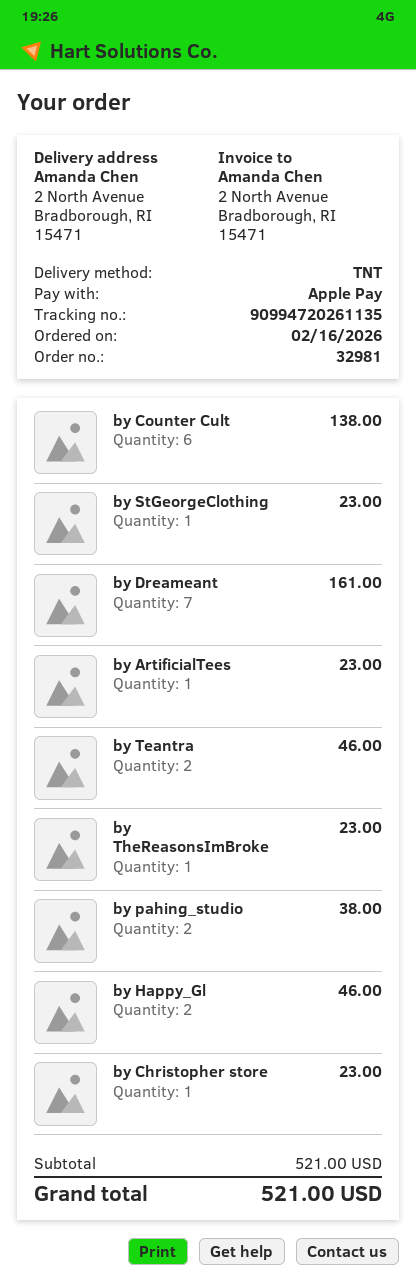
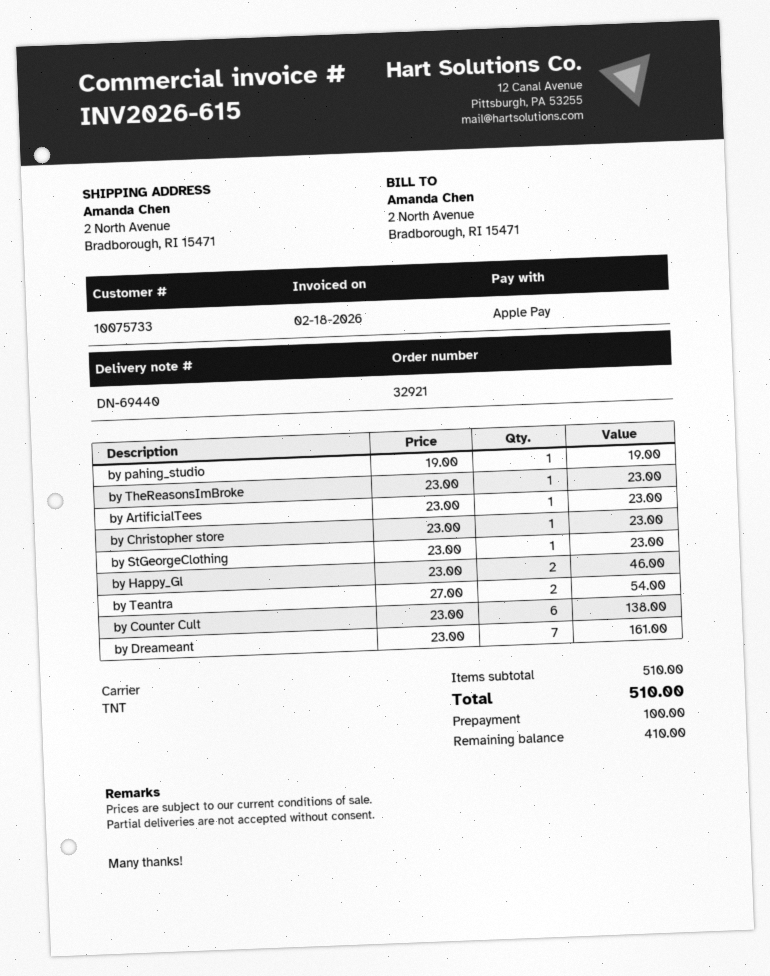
order number: 32981 -> 32921
by Teantra: 2 for 46.00 -> 2 for 54.00
by pahing_studio: 2 for 38.00 -> 1 for 19.00
subtotal: 521.00 -> 510.00
total: 521.00 -> 510.00

